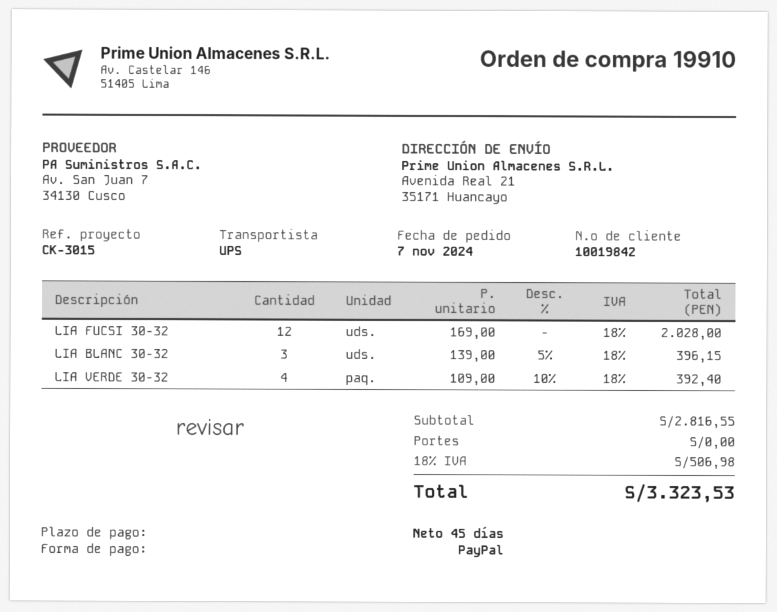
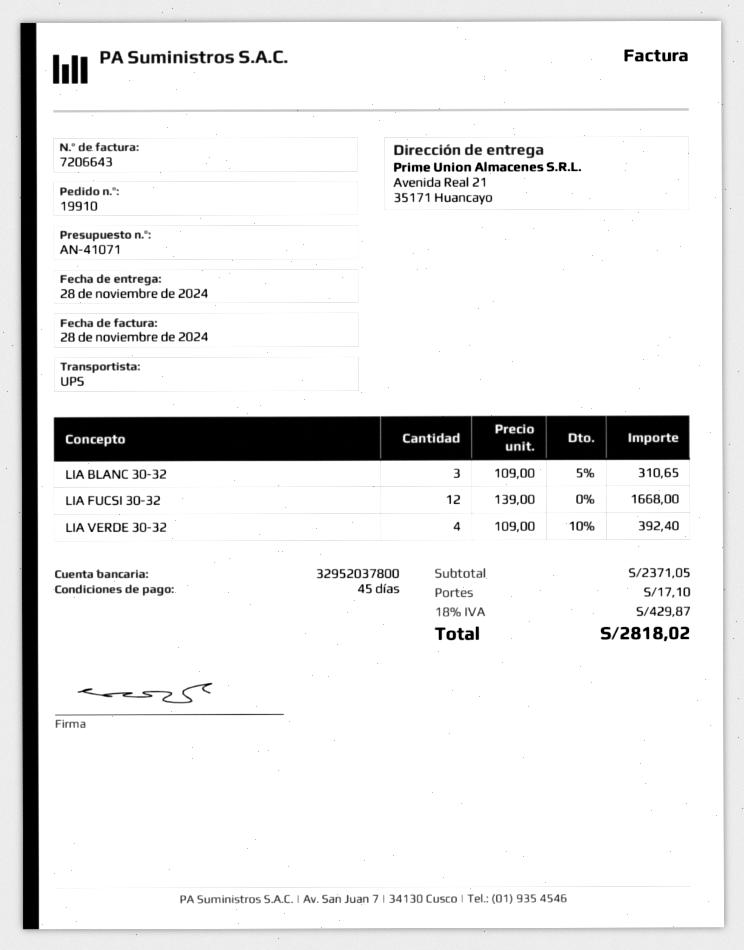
LIA FUCSI 30-32: 12 x 169.00 = 2028.00 -> 12 x 139.00 = 1668.00
LIA BLANC 30-32: 3 x 139.00 - 5% = 396.15 -> 3 x 109.00 - 5% = 310.65
subtotal: 2816.55 -> 2371.05
shipping: 0.00 -> 17.10
tax: 18% = 506.98 -> 18% = 429.87
total: 3323.53 -> 2818.02

